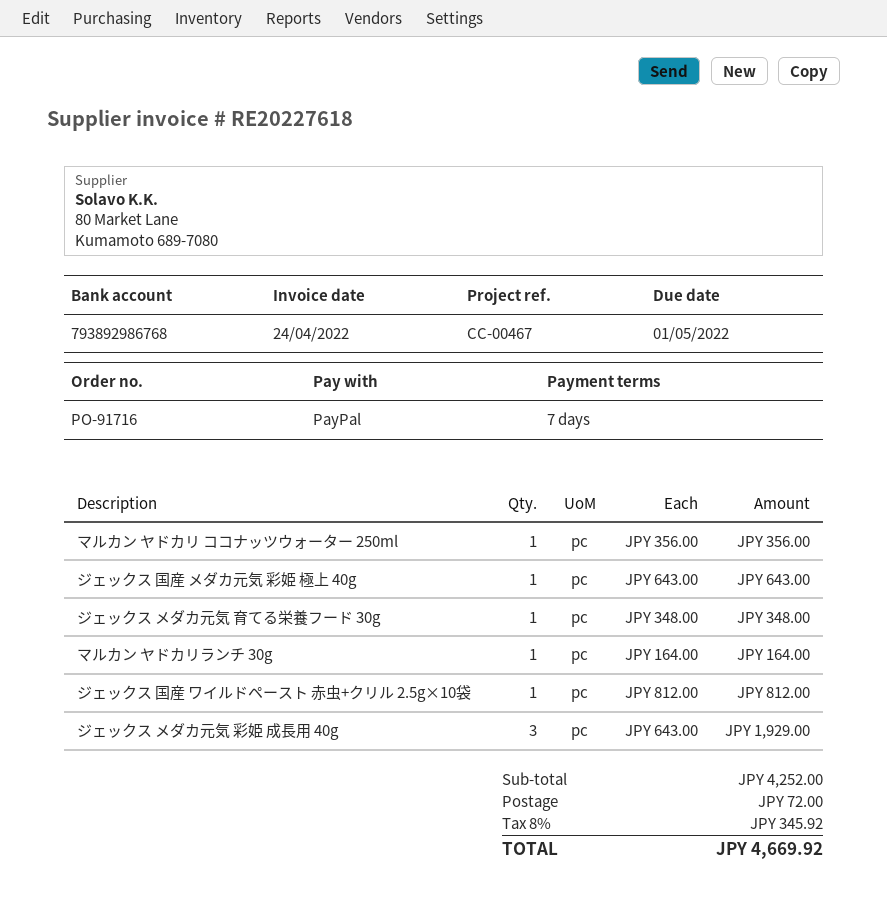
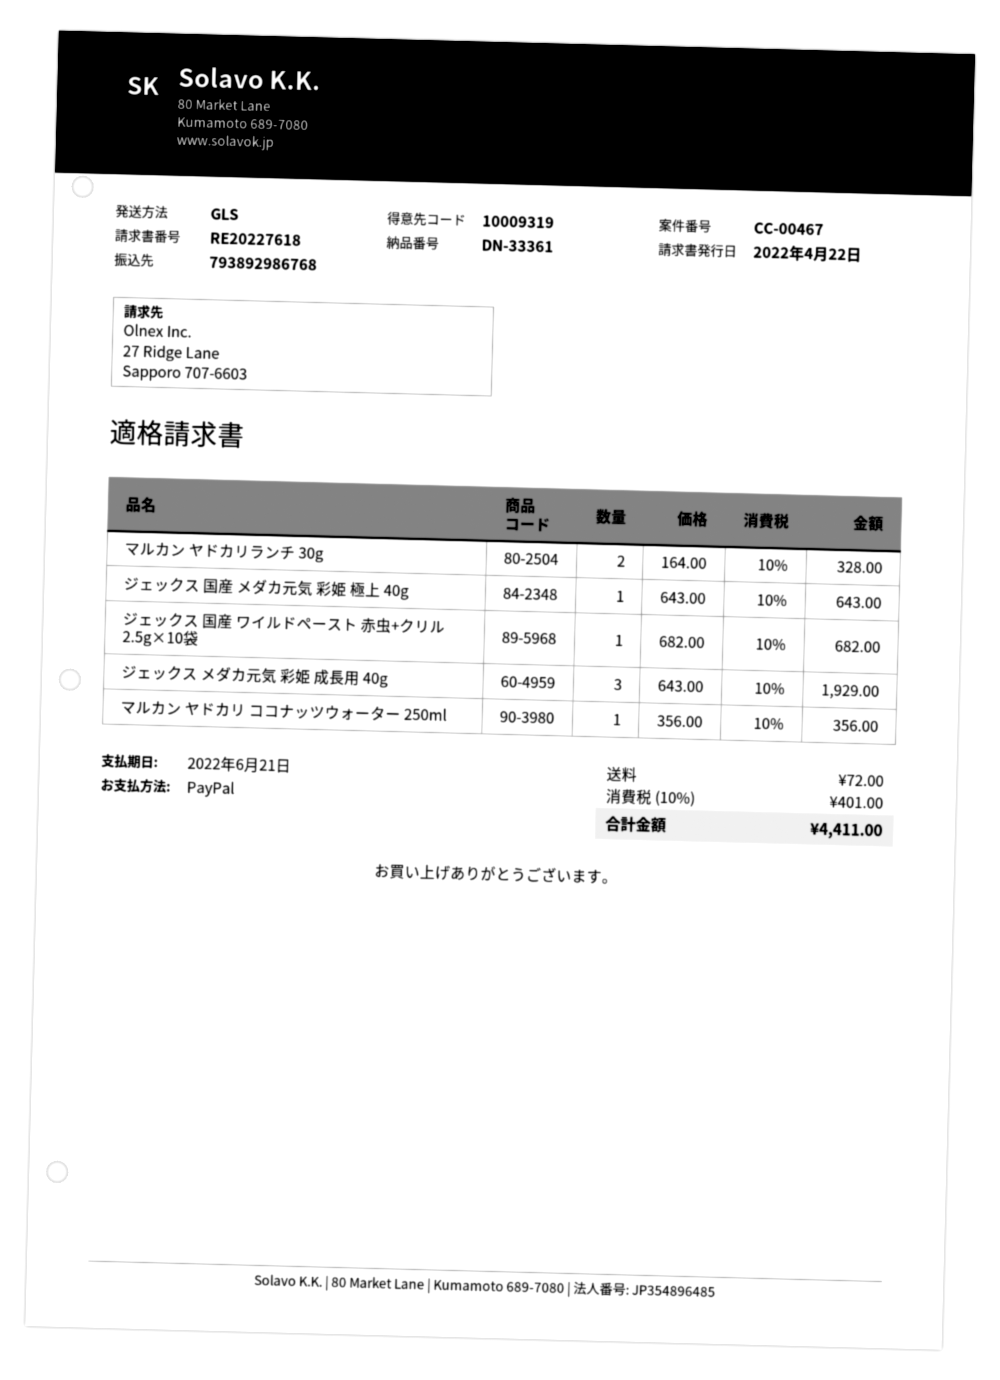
invoice date: 2022-04-24 -> 2022-04-22
due date: 2022-05-01 -> 2022-06-21
ジェックス メダカ元気 育てる栄養フード 30g: 1 x 348.00 = 348.00 -> none
マルカン ヤドカリランチ 30g: 1 x 164.00 = 164.00 -> 2 x 164.00 = 328.00
ジェックス 国産 ワイルドペースト 赤虫+クリル 2.5g×10袋: 1 x 812.00 = 812.00 -> 1 x 682.00 = 682.00
tax: 8% = 345.92 -> 10% = 401.00
total: 4669.92 -> 4411.00

